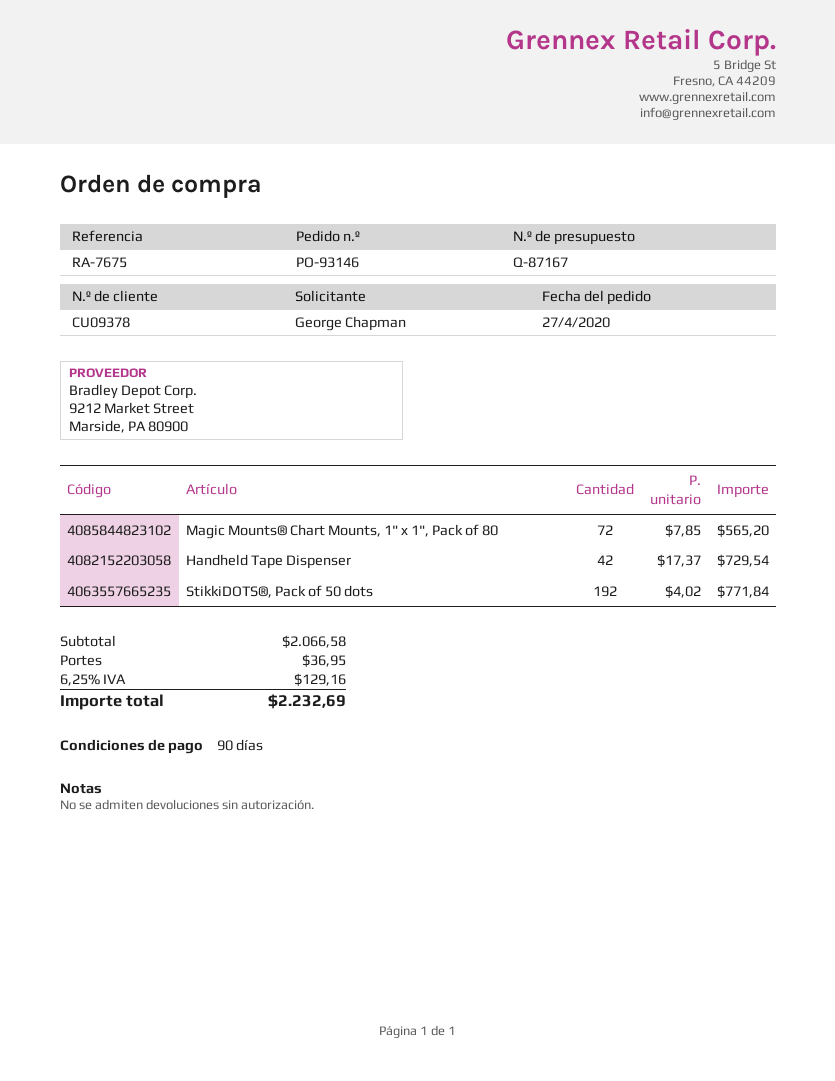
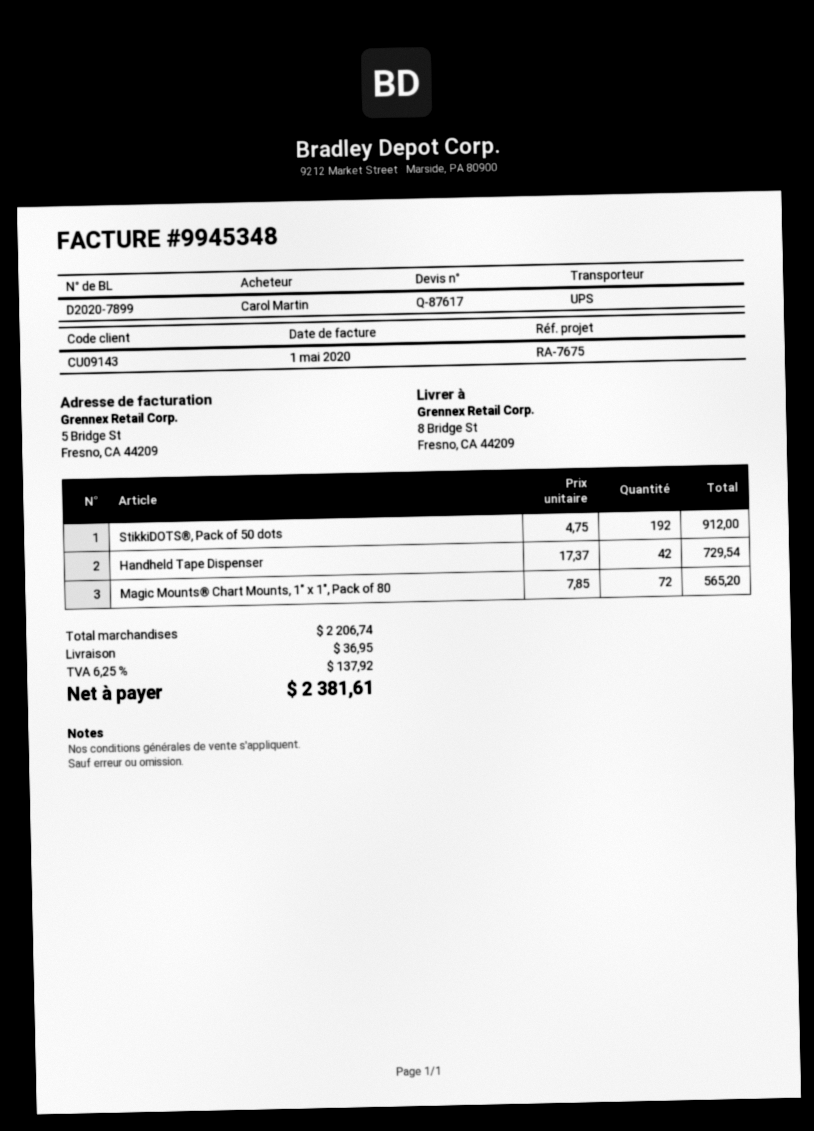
quote number: Q-87167 -> Q-87617
customer number: CU09378 -> CU09143
ordered by: George Chapman -> Carol Martin
StikkiDOTS®, Pack of 50 dots: 192 x 4.02 = 771.84 -> 192 x 4.75 = 912.00
subtotal: 2066.58 -> 2206.74
tax: 6.25% = 129.16 -> 6.25% = 137.92
total: 2232.69 -> 2381.61

